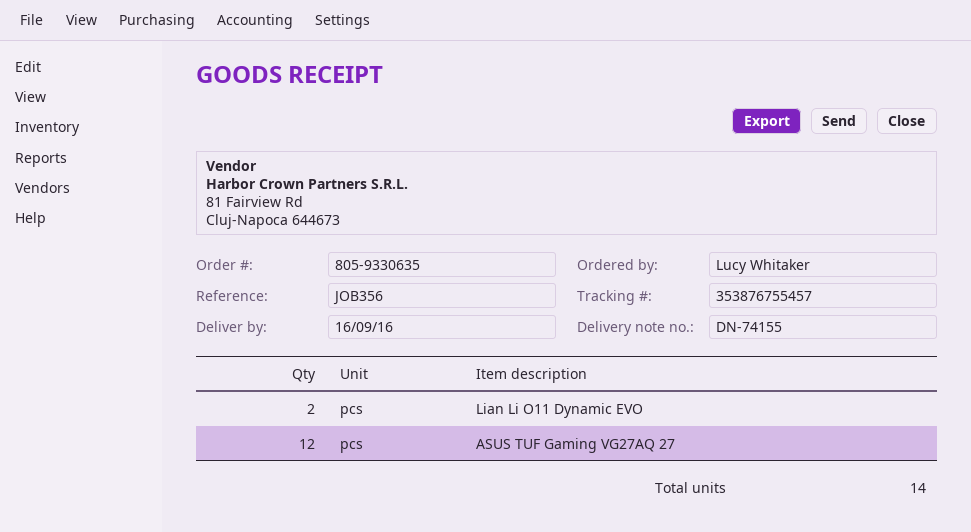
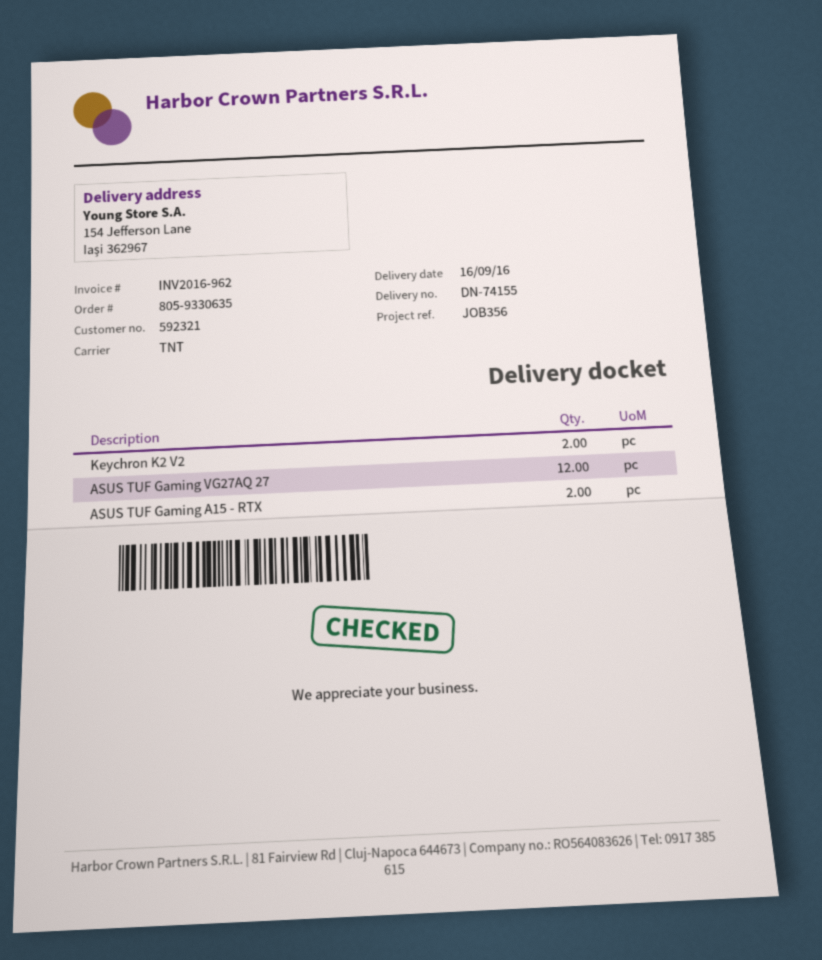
Lian Li O11 Dynamic EVO: 2 -> none
Keychron K2 V2: none -> 2
ASUS TUF Gaming A15 - RTX: none -> 2

